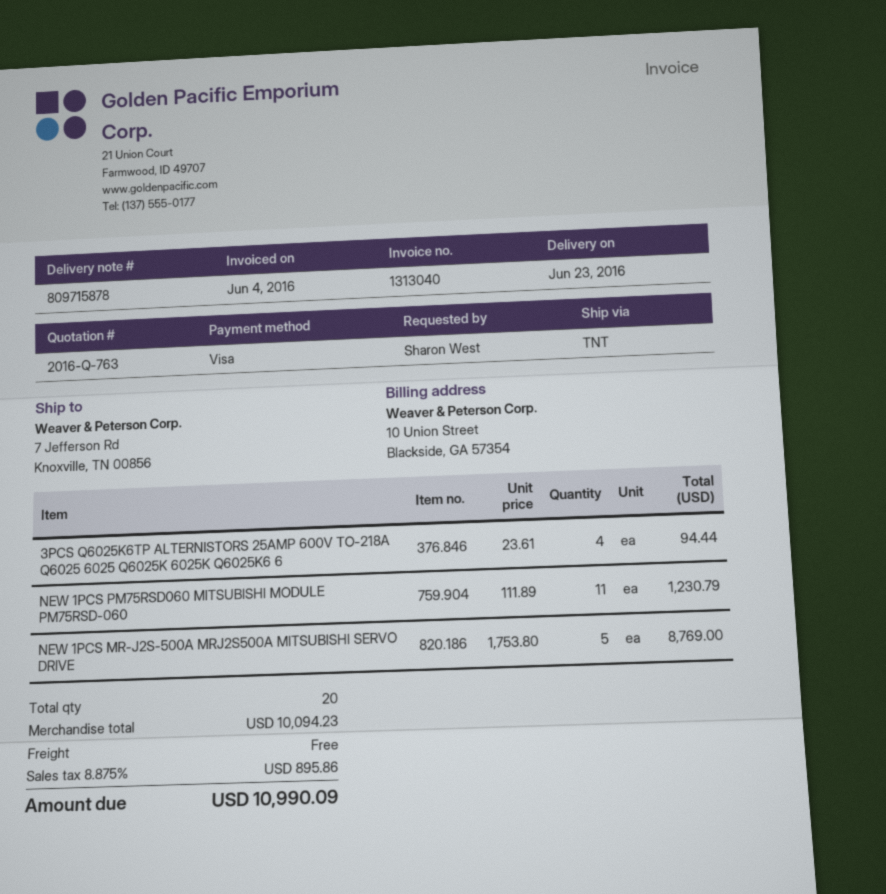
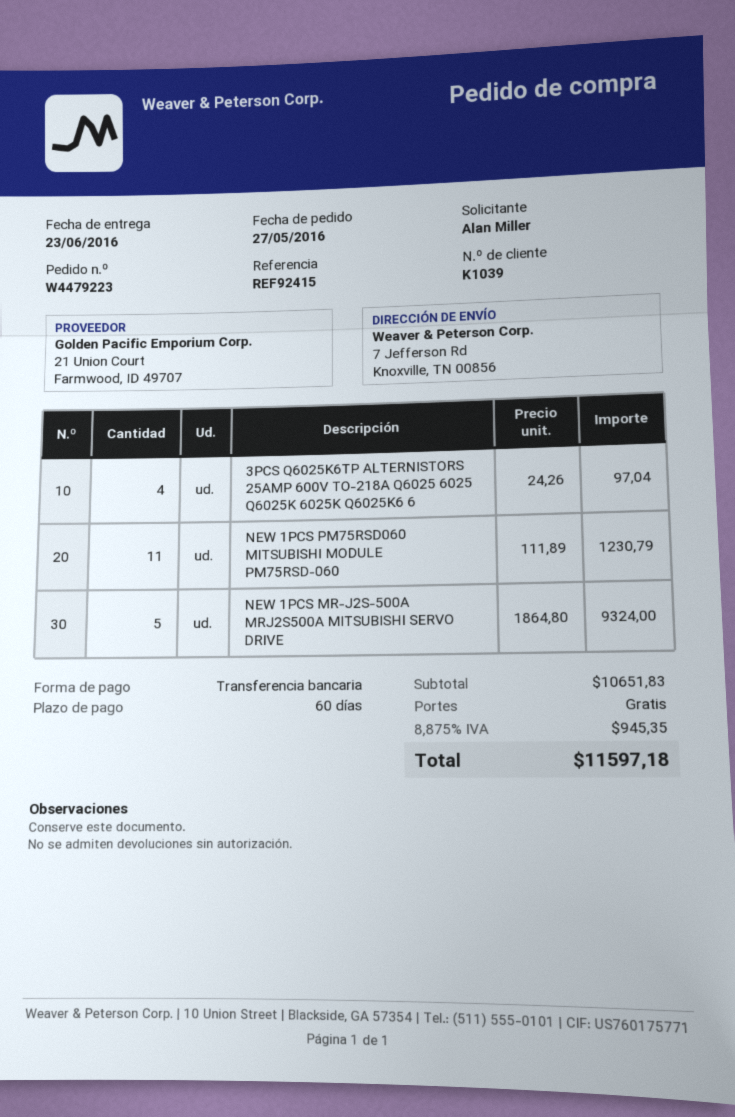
ordered by: Sharon West -> Alan Miller
payment method: Visa -> bank transfer
3PCS Q6025K6TP ALTERNISTORS 25AMP 600V TO-218A Q6025 6025 Q6025K 6025K Q6025K6 6: 4 x 23.61 = 94.44 -> 4 x 24.26 = 97.04
NEW 1PCS MR-J2S-500A MRJ2S500A MITSUBISHI SERVO DRIVE: 5 x 1753.80 = 8769.00 -> 5 x 1864.80 = 9324.00
subtotal: 10094.23 -> 10651.83
tax: 8.875% = 895.86 -> 8.875% = 945.35
total: 10990.09 -> 11597.18

